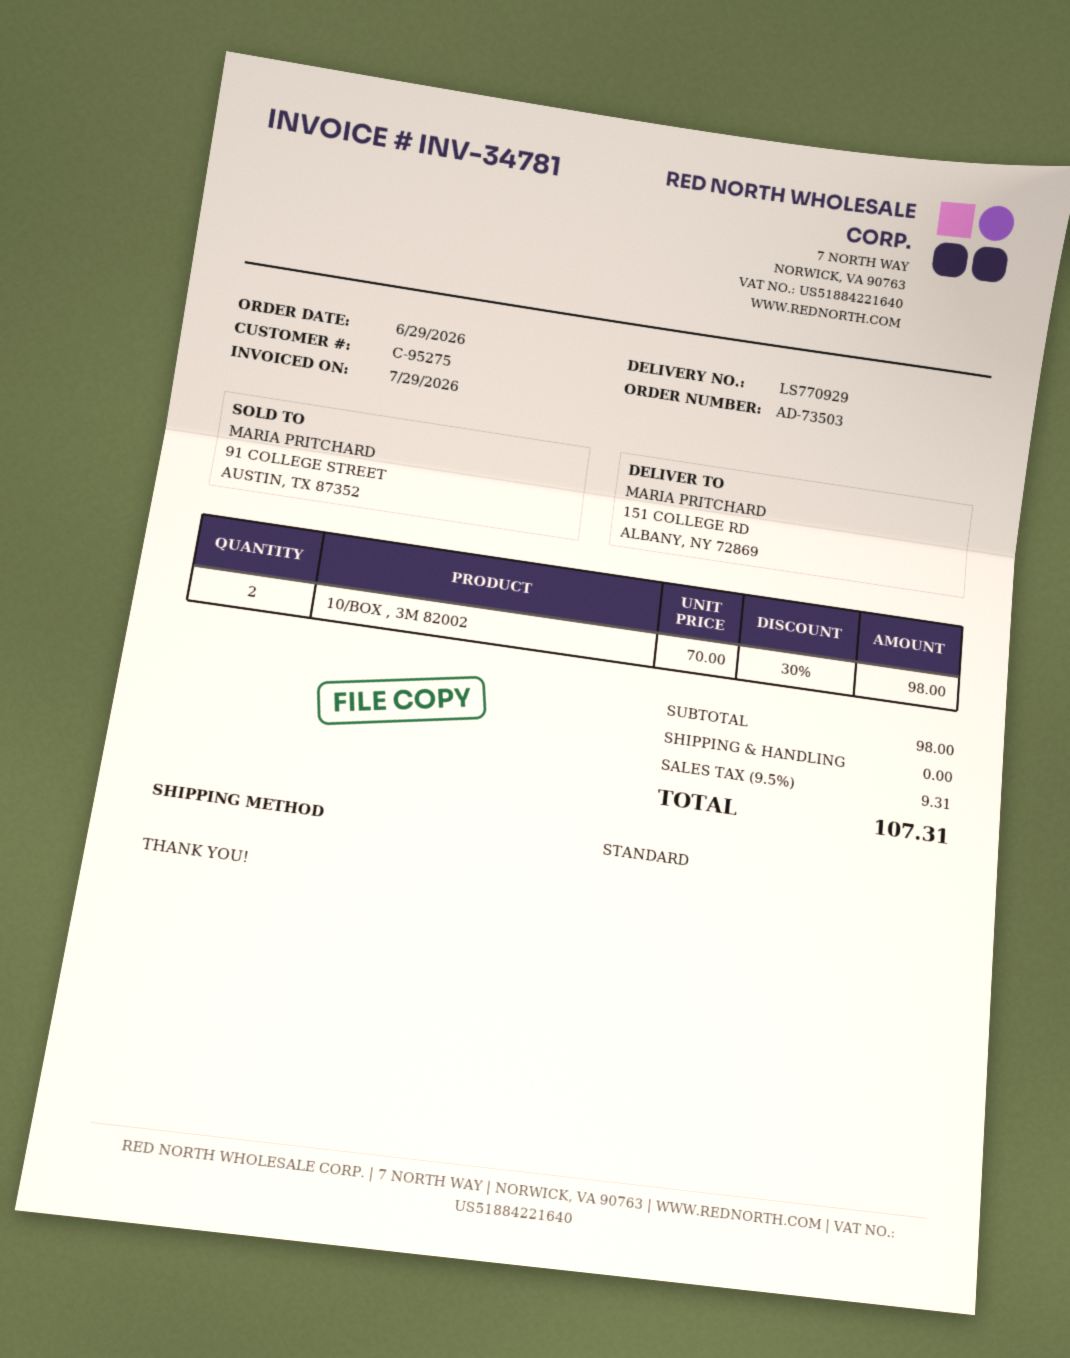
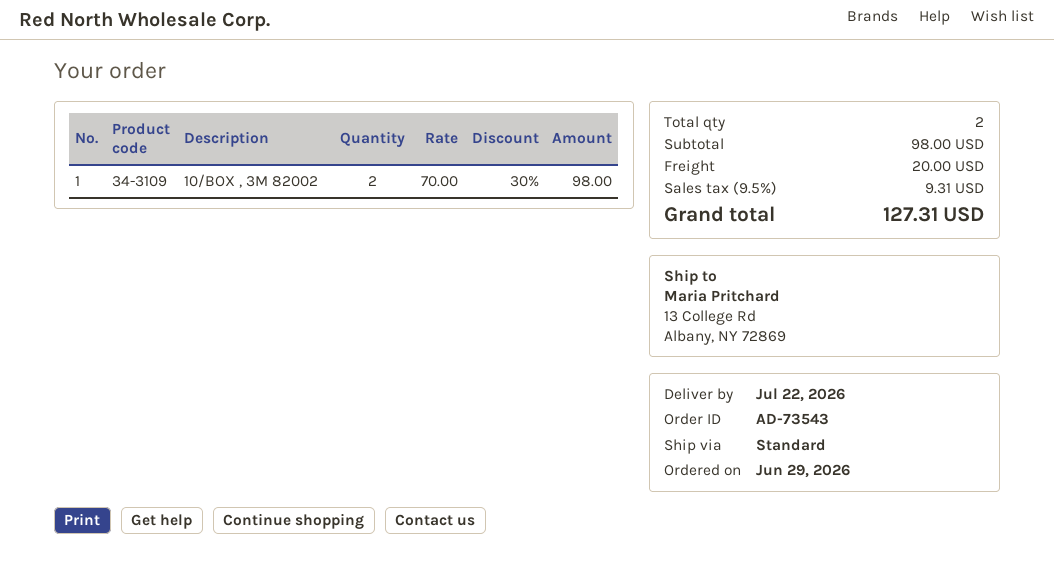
order number: AD-73503 -> AD-73543
ship to: 151 COLLEGE RD, ALBANY, NY 72869 -> 13 College Rd, Albany, NY 72869
shipping: 0.00 -> 20.00
total: 107.31 -> 127.31

